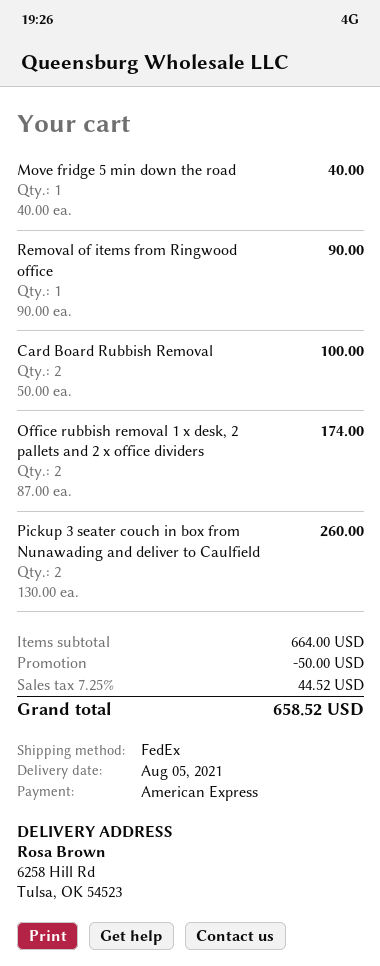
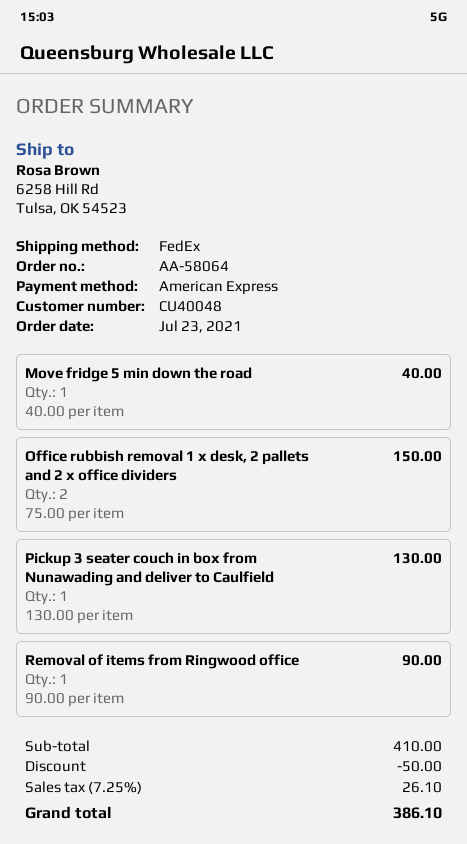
Card Board Rubbish Removal: 2 x 50.00 = 100.00 -> none
Office rubbish removal 1 x desk, 2 pallets and 2 x office dividers: 2 x 87.00 = 174.00 -> 2 x 75.00 = 150.00
Pickup 3 seater couch in box from Nunawading and deliver to Caulfield: 2 x 130.00 = 260.00 -> 1 x 130.00 = 130.00
subtotal: 664.00 -> 410.00
tax: 7.25% = 44.52 -> 7.25% = 26.10
total: 658.52 -> 386.10

